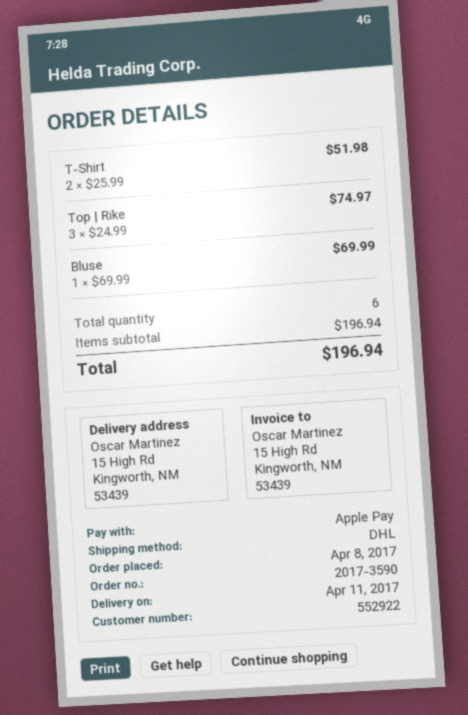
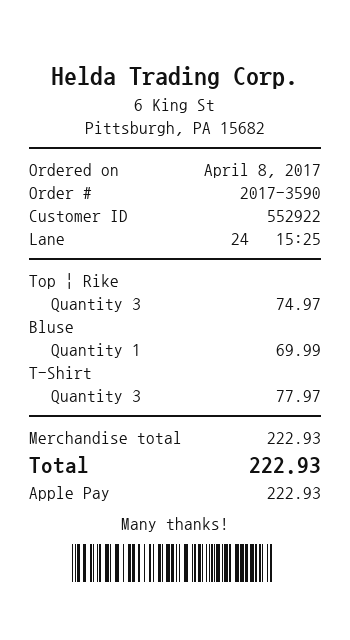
T-Shirt: 2 for 51.98 -> 3 for 77.97
subtotal: 196.94 -> 222.93
total: 196.94 -> 222.93

